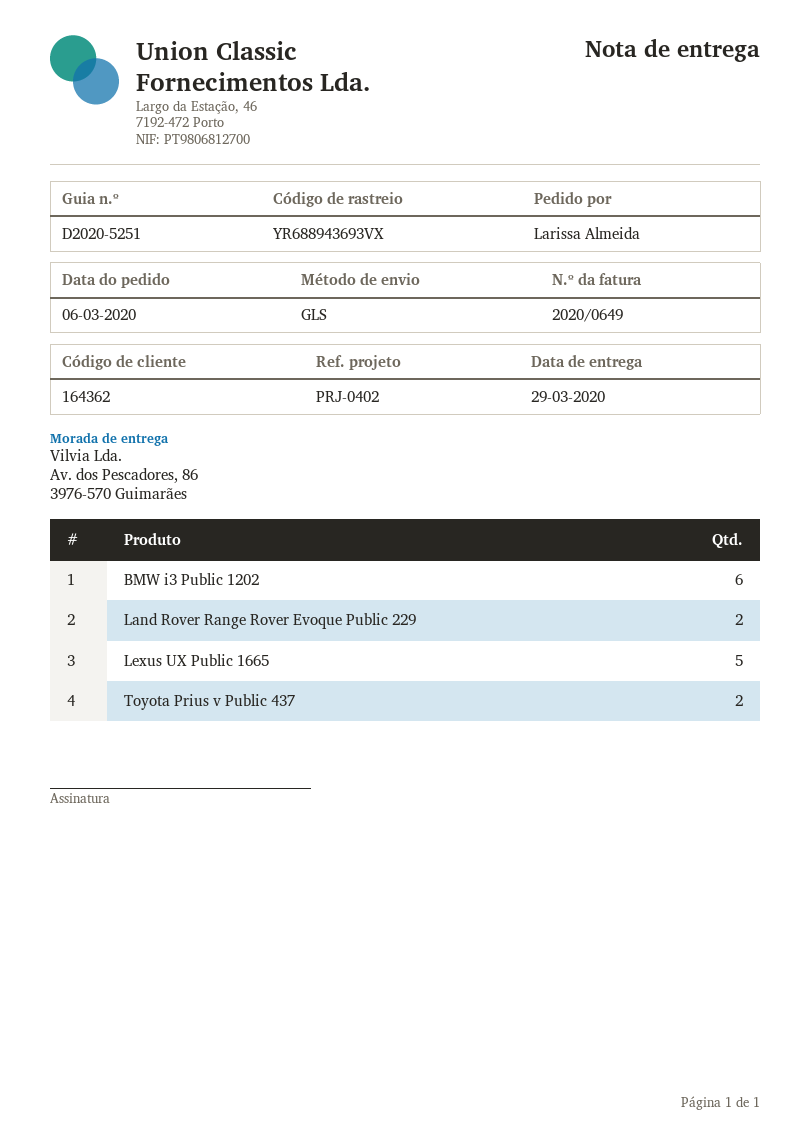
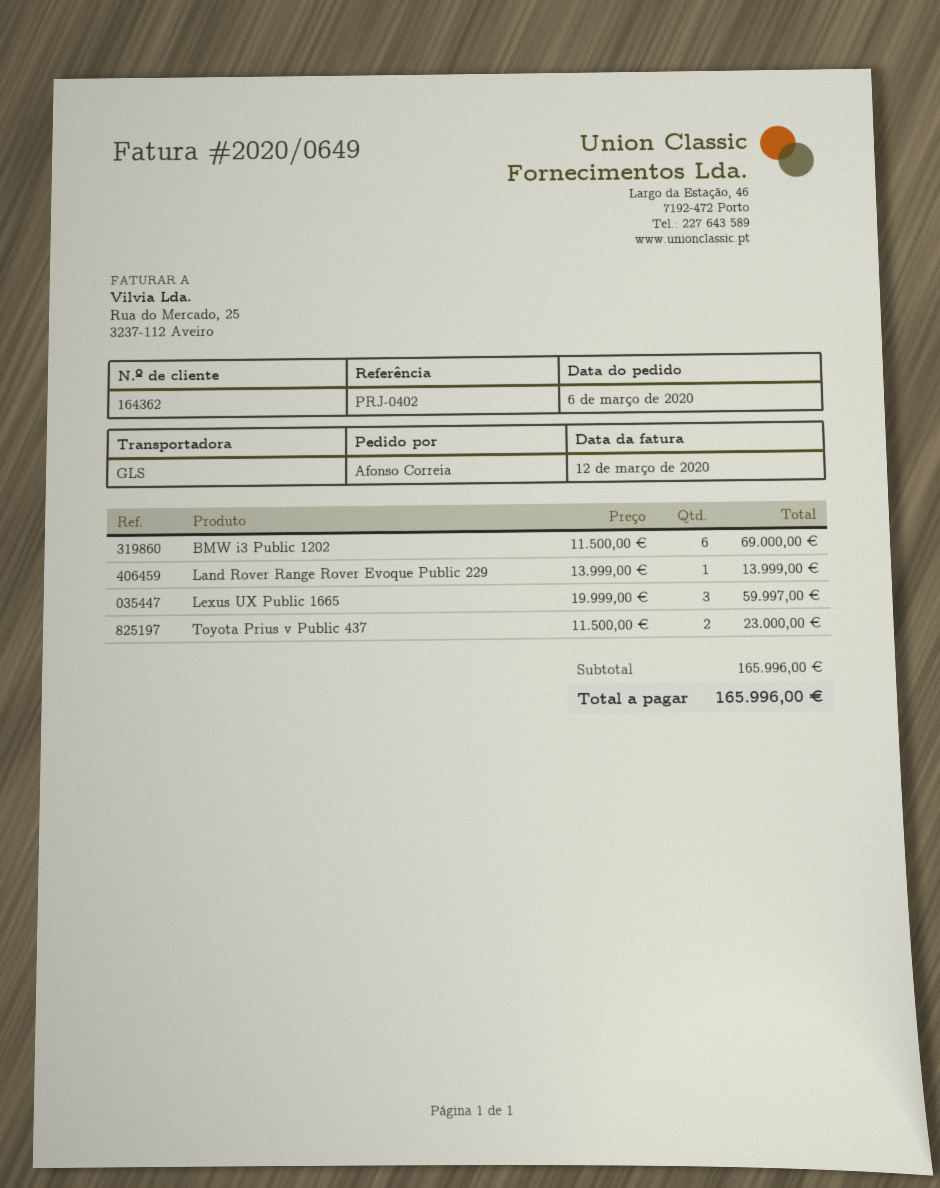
ordered by: Larissa Almeida -> Afonso Correia
Land Rover Range Rover Evoque Public 229: 2 -> 1
Lexus UX Public 1665: 5 -> 3

